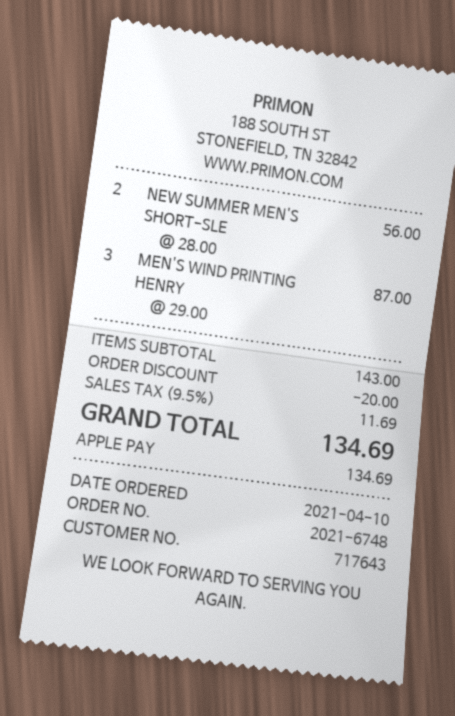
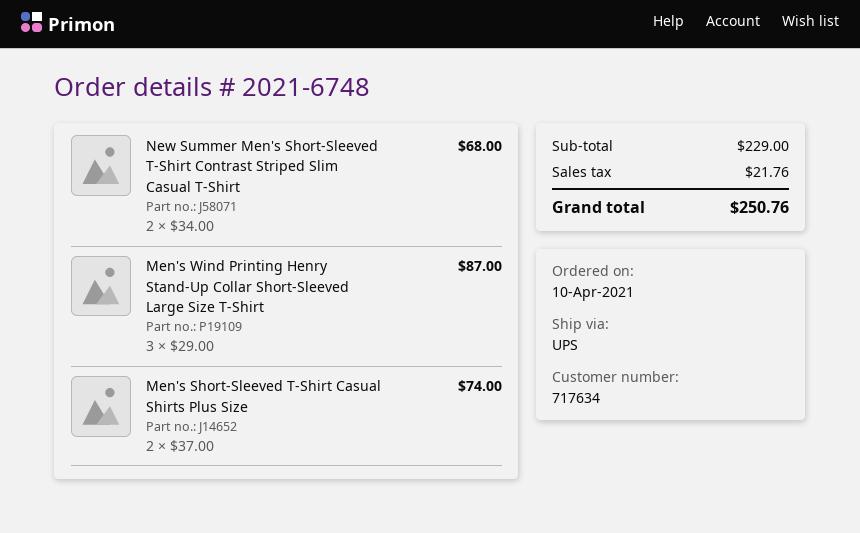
customer number: 717643 -> 717634
NEW SUMMER MEN'S SHORT-SLE: 2 x 28.00 = 56.00 -> 2 x 34.00 = 68.00
Men's Short-Sleeved T-Shirt Casual Shirts Plus Size: none -> 2 x 37.00 = 74.00
subtotal: 143.00 -> 229.00
discount: 20.00 -> none
tax: 11.69 -> 21.76
total: 134.69 -> 250.76

